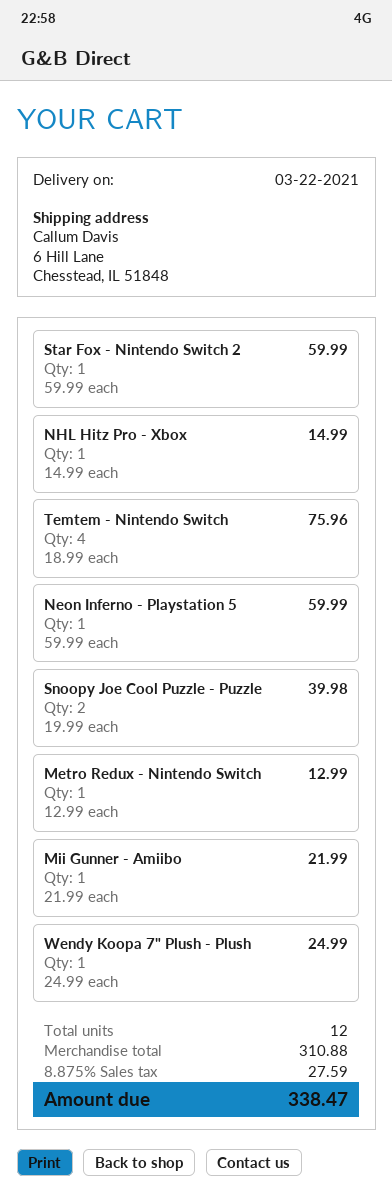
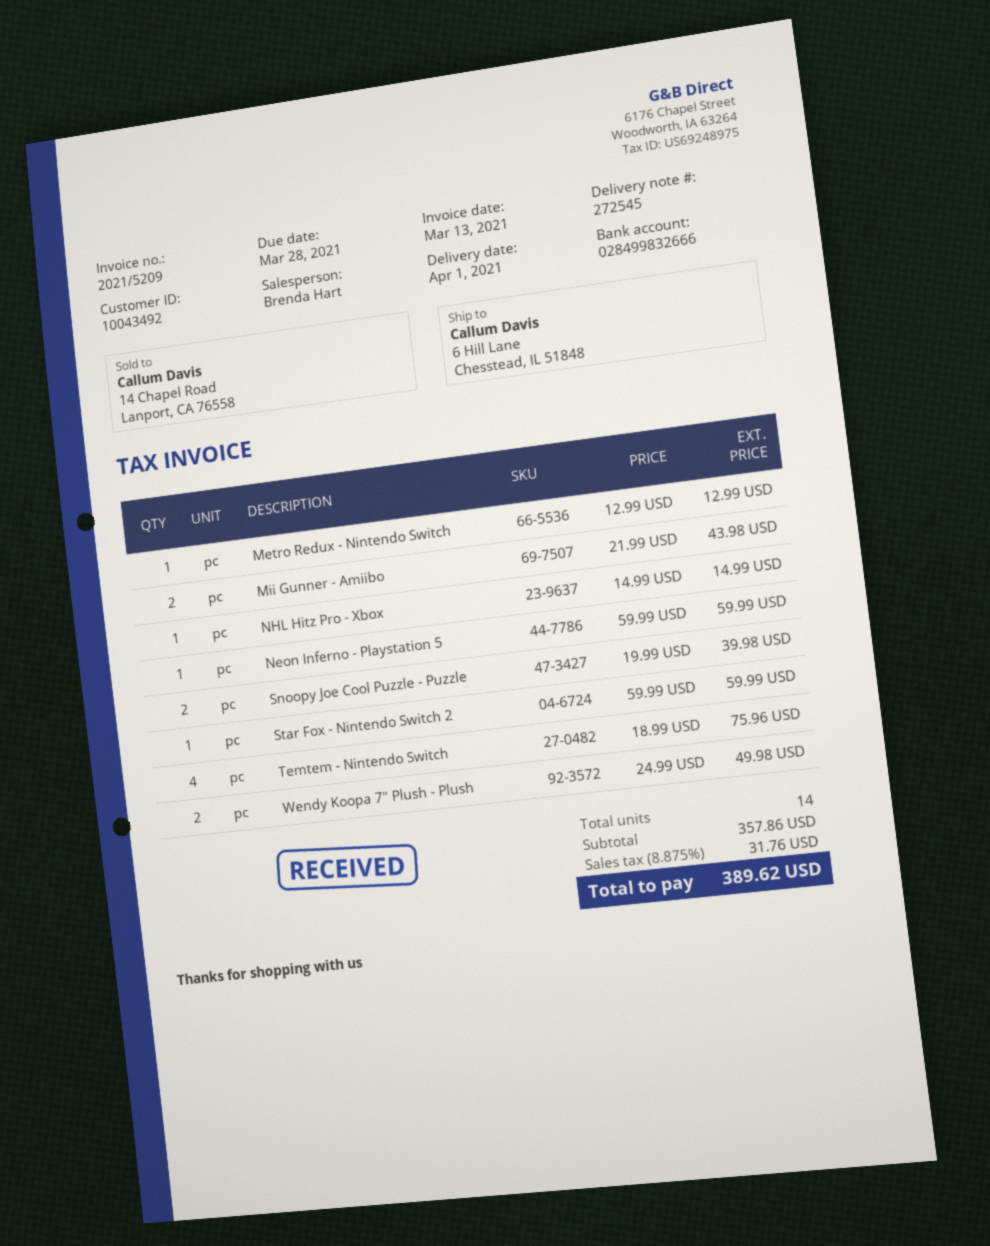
delivery date: 2021-03-22 -> 2021-04-01
Mii Gunner - Amiibo: 1 x 21.99 = 21.99 -> 2 x 21.99 = 43.98
Wendy Koopa 7" Plush - Plush: 1 x 24.99 = 24.99 -> 2 x 24.99 = 49.98
total quantity: 12 -> 14
subtotal: 310.88 -> 357.86
tax: 8.875% = 27.59 -> 8.875% = 31.76
total: 338.47 -> 389.62

